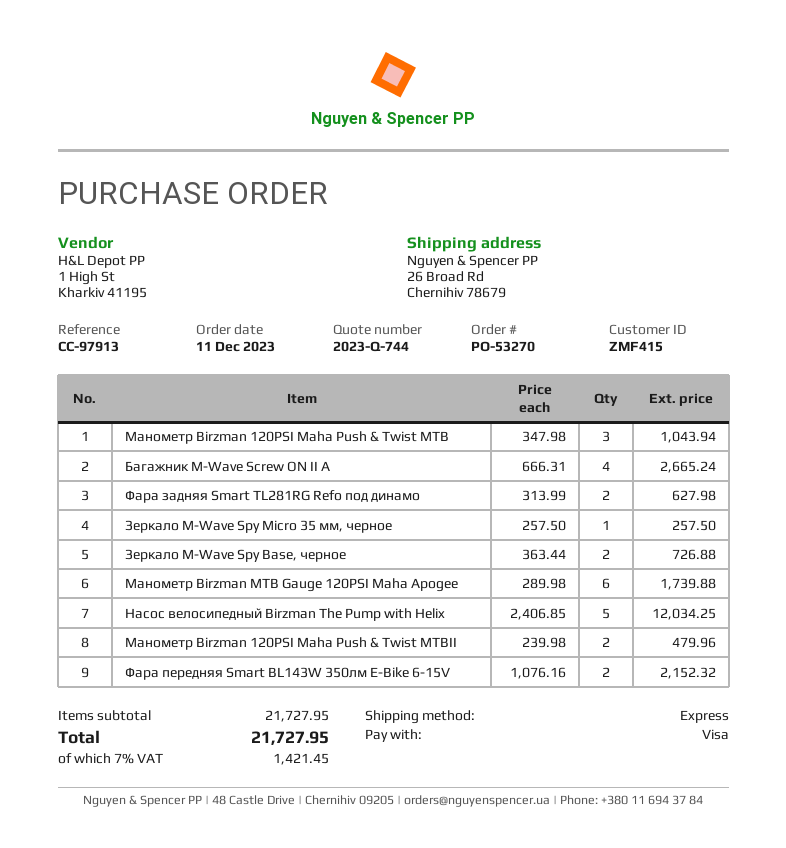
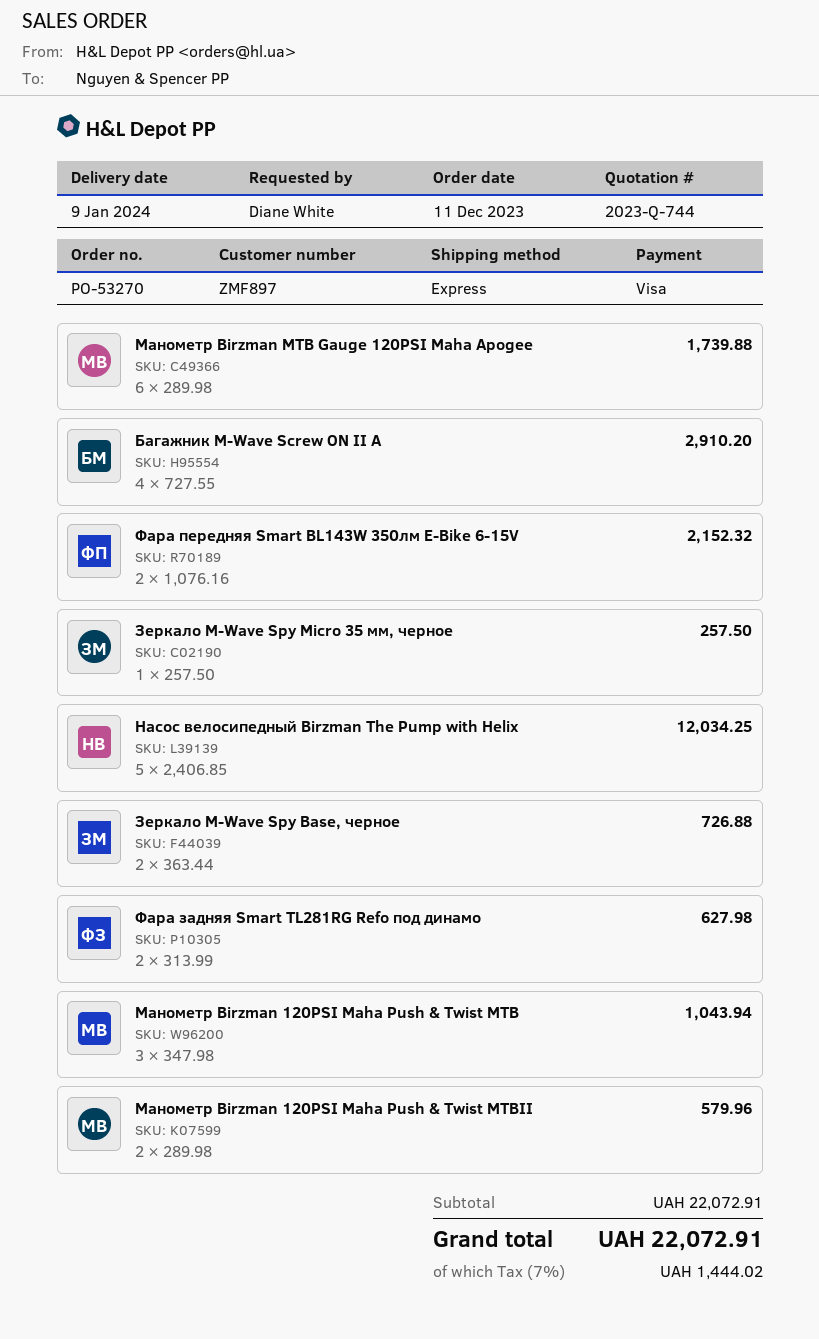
customer number: ZMF415 -> ZMF897
Багажник M-Wave Screw ON II A: 4 x 666.31 = 2665.24 -> 4 x 727.55 = 2910.20
Манометр Birzman 120PSI Maha Push & Twist MTBII: 2 x 239.98 = 479.96 -> 2 x 289.98 = 579.96
subtotal: 21727.95 -> 22072.91
tax: 7% = 1421.45 -> 7% = 1444.02
total: 21727.95 -> 22072.91

